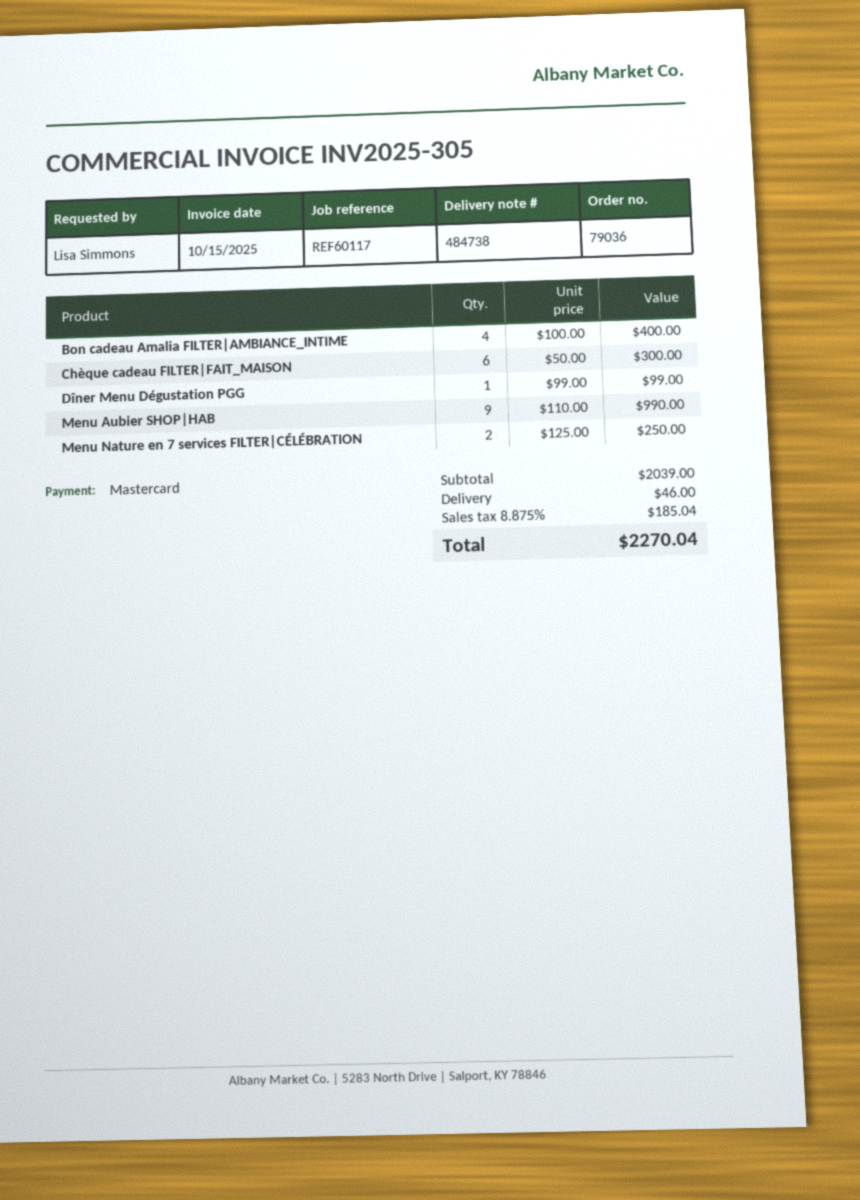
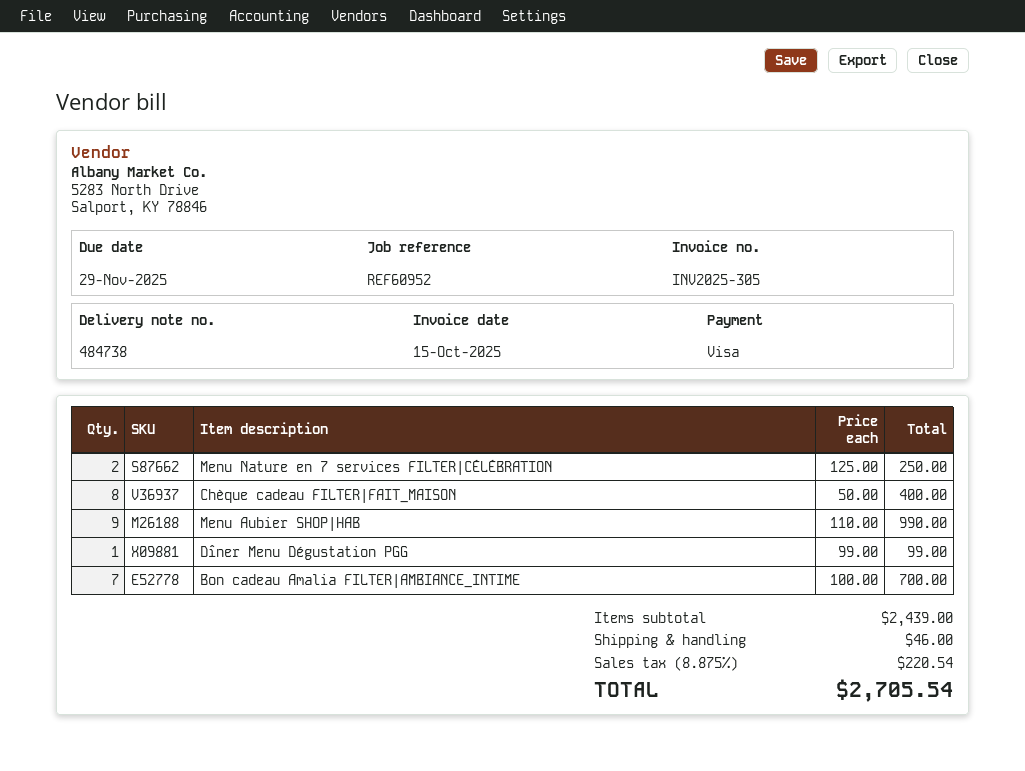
reference: REF60117 -> REF60952
payment method: Mastercard -> Visa
Bon cadeau Amalia FILTER|AMBIANCE_INTIME: 4 x 100.00 = 400.00 -> 7 x 100.00 = 700.00
Chèque cadeau FILTER|FAIT_MAISON: 6 x 50.00 = 300.00 -> 8 x 50.00 = 400.00
subtotal: 2039.00 -> 2439.00
tax: 8.875% = 185.04 -> 8.875% = 220.54
total: 2270.04 -> 2705.54

